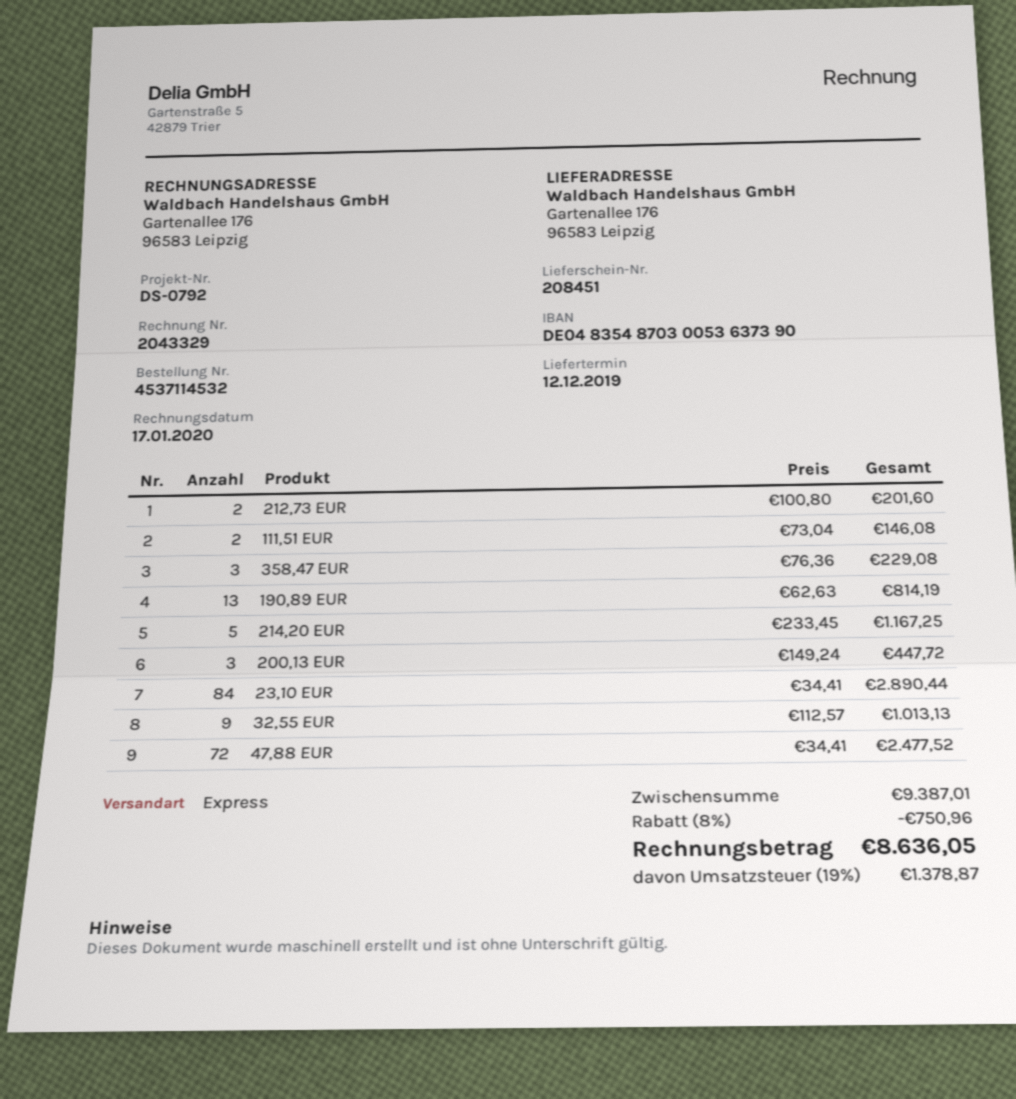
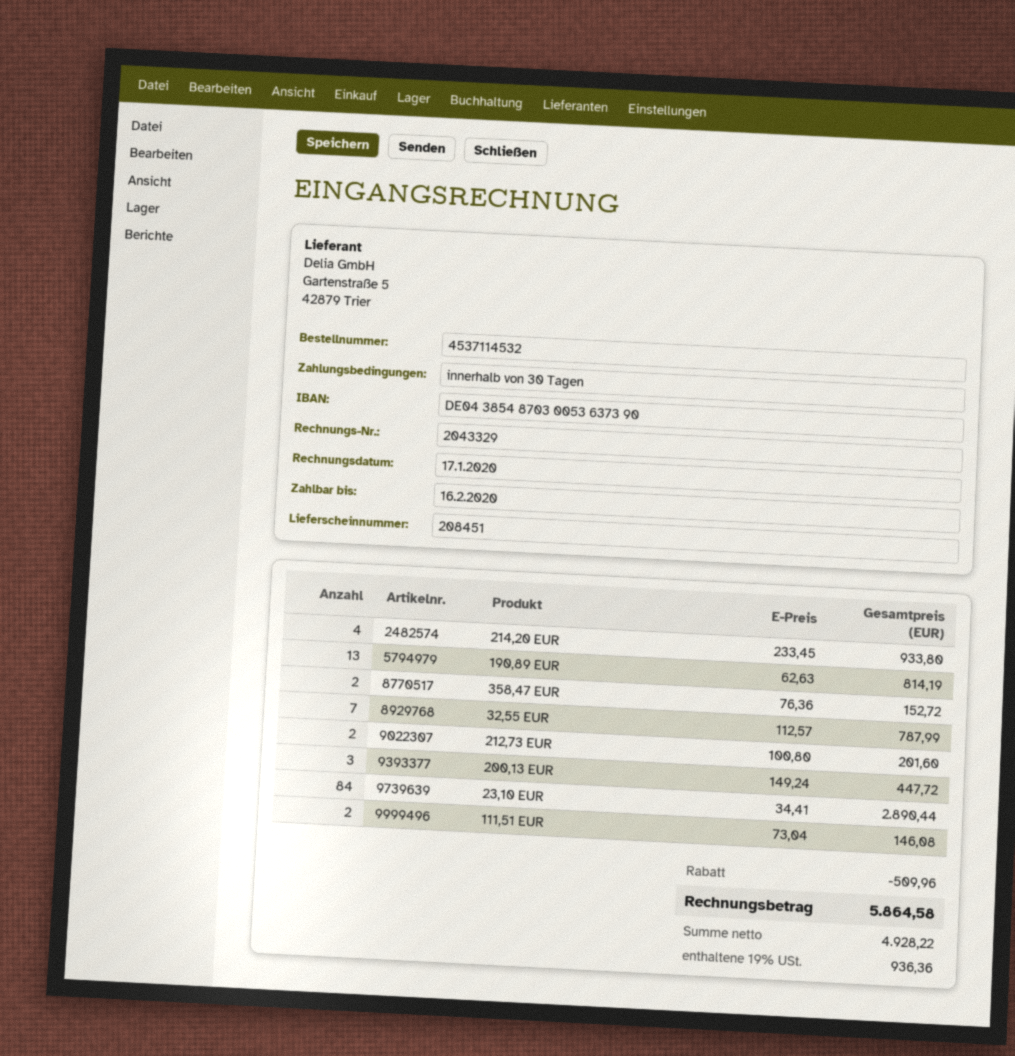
bank account: DE04835487030053637390 -> DE04385487030053637390
358,47 EUR: 3 x 76.36 = 229.08 -> 2 x 76.36 = 152.72
214,20 EUR: 5 x 233.45 = 1167.25 -> 4 x 233.45 = 933.80
32,55 EUR: 9 x 112.57 = 1013.13 -> 7 x 112.57 = 787.99
47,88 EUR: 72 x 34.41 = 2477.52 -> none
discount: 750.96 -> 509.96
tax: 19% = 1378.87 -> 19% = 936.36
total: 8636.05 -> 5864.58

